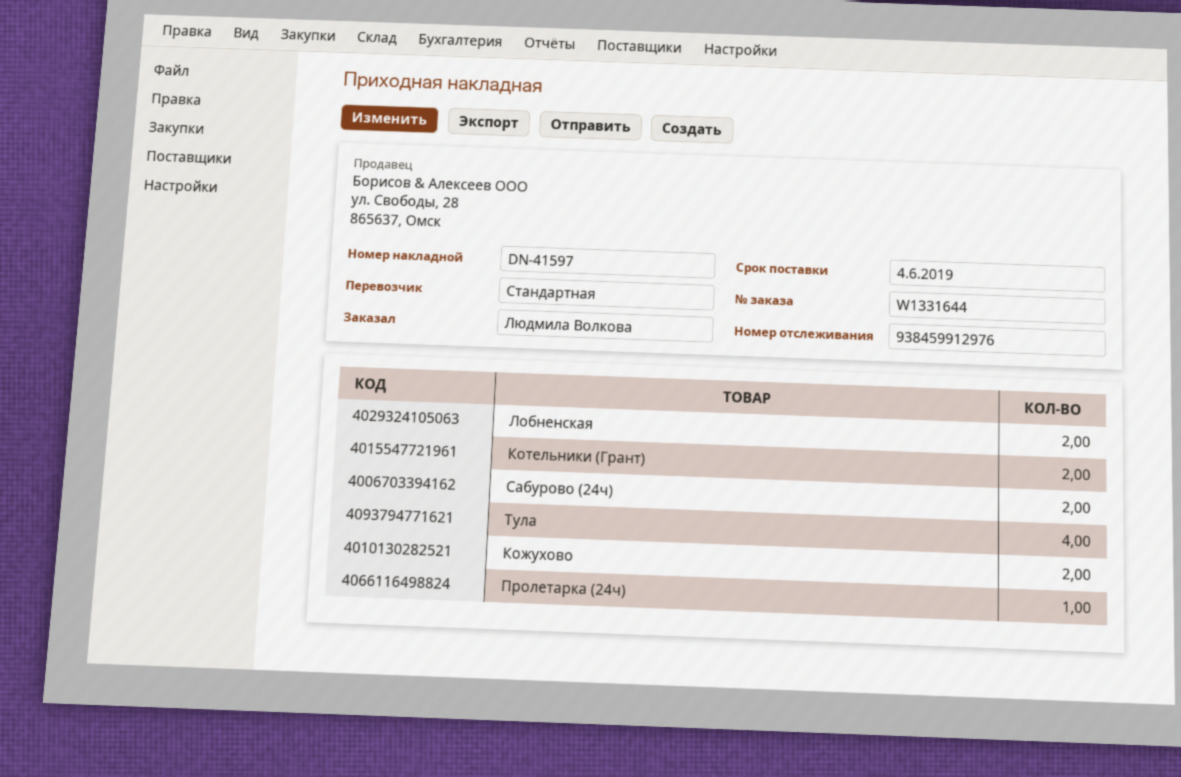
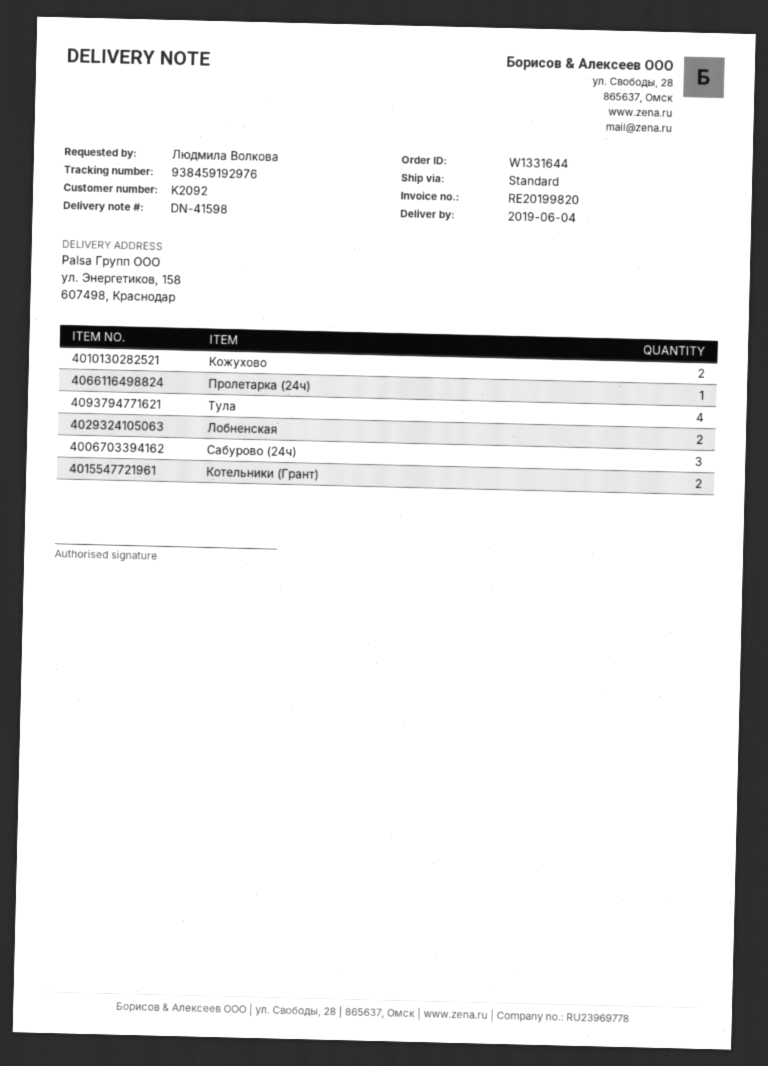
delivery note number: DN-41597 -> DN-41598
tracking number: 938459912976 -> 938459192976
Сабурово (24ч): 2 -> 3

